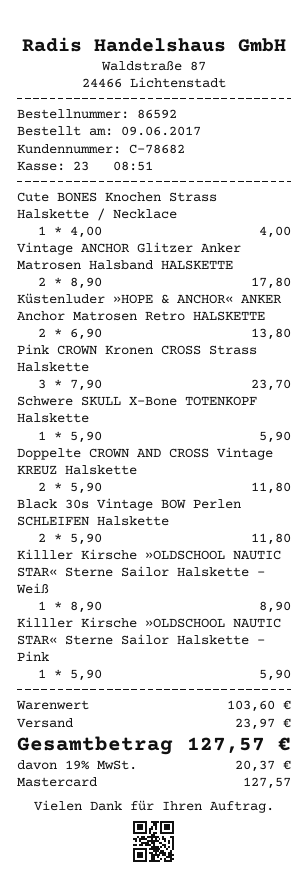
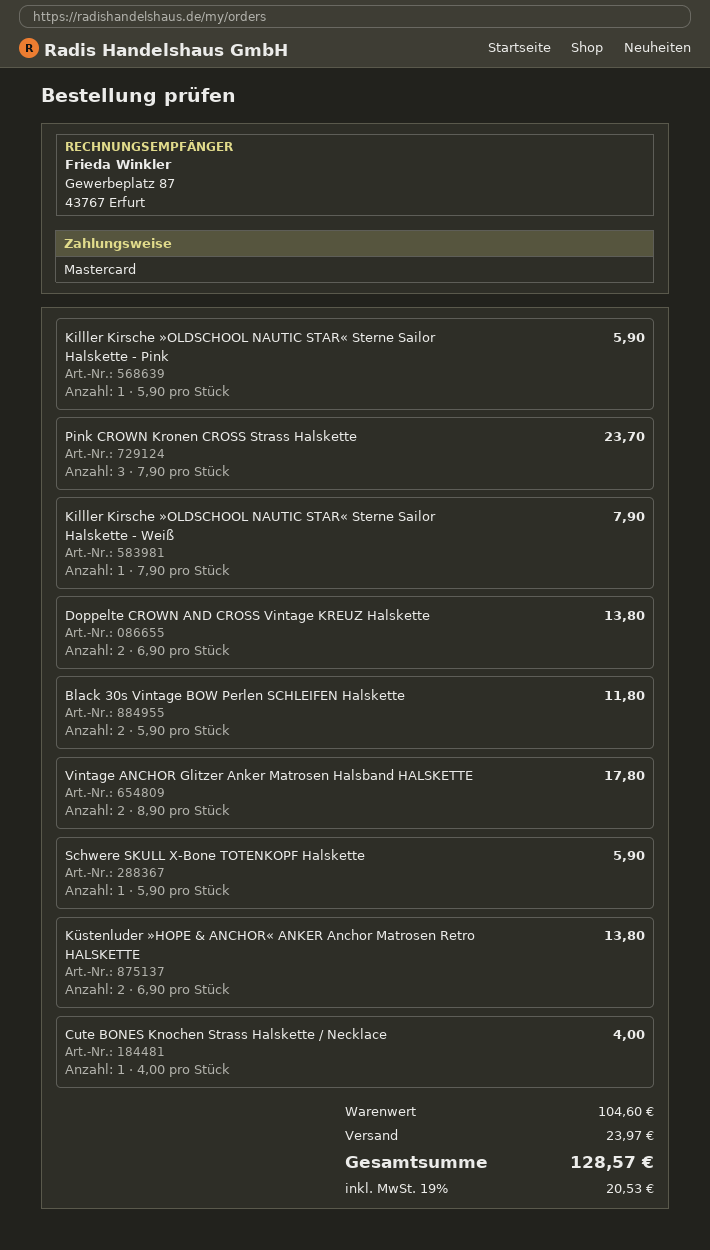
Doppelte CROWN AND CROSS Vintage KREUZ Halskette: 2 x 5.90 = 11.80 -> 2 x 6.90 = 13.80
Killler Kirsche »OLDSCHOOL NAUTIC STAR« Sterne Sailor Halskette - Weiß: 1 x 8.90 = 8.90 -> 1 x 7.90 = 7.90
subtotal: 103.60 -> 104.60
tax: 19% = 20.37 -> 19% = 20.53
total: 127.57 -> 128.57

